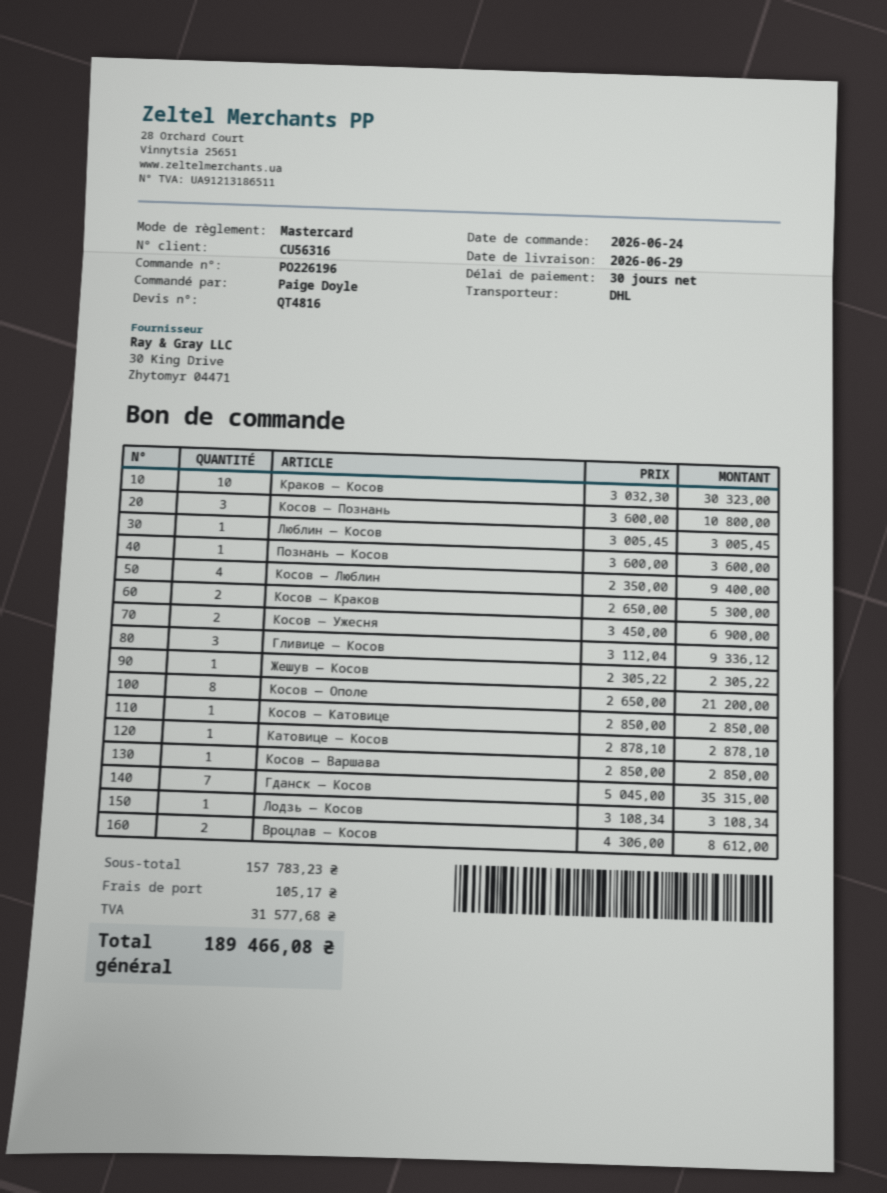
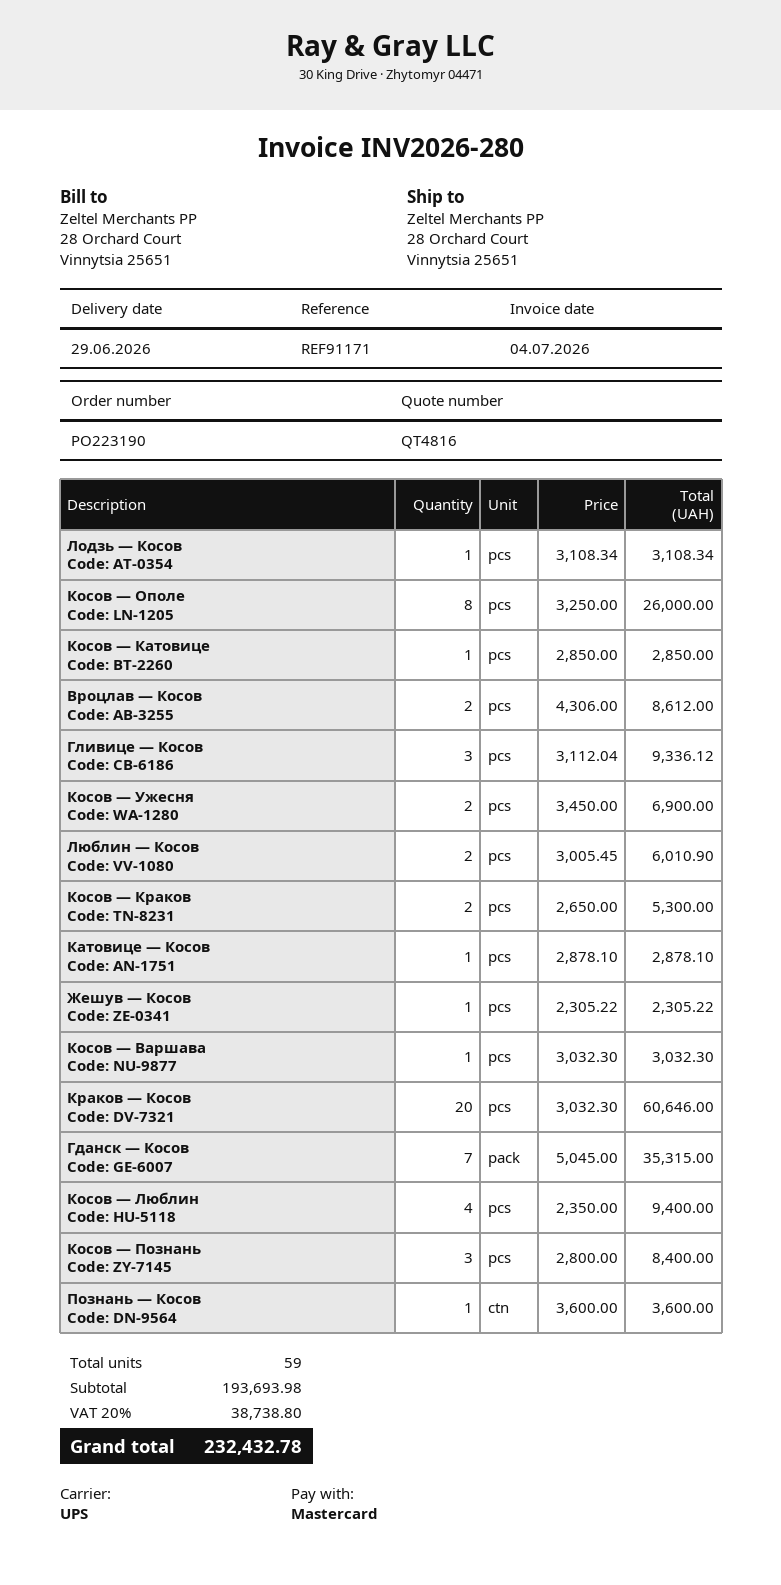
order number: PO226196 -> PO223190
shipping method: DHL -> UPS
Краков — Косов: 10 x 3032.30 = 30323.00 -> 20 x 3032.30 = 60646.00
Косов — Познань: 3 x 3600.00 = 10800.00 -> 3 x 2800.00 = 8400.00
Люблин — Косов: 1 x 3005.45 = 3005.45 -> 2 x 3005.45 = 6010.90
Косов — Ополе: 8 x 2650.00 = 21200.00 -> 8 x 3250.00 = 26000.00
Косов — Варшава: 1 x 2850.00 = 2850.00 -> 1 x 3032.30 = 3032.30
subtotal: 157783.23 -> 193693.98
shipping: 105.17 -> none
tax: 31577.68 -> 38738.80
total: 189466.08 -> 232432.78

